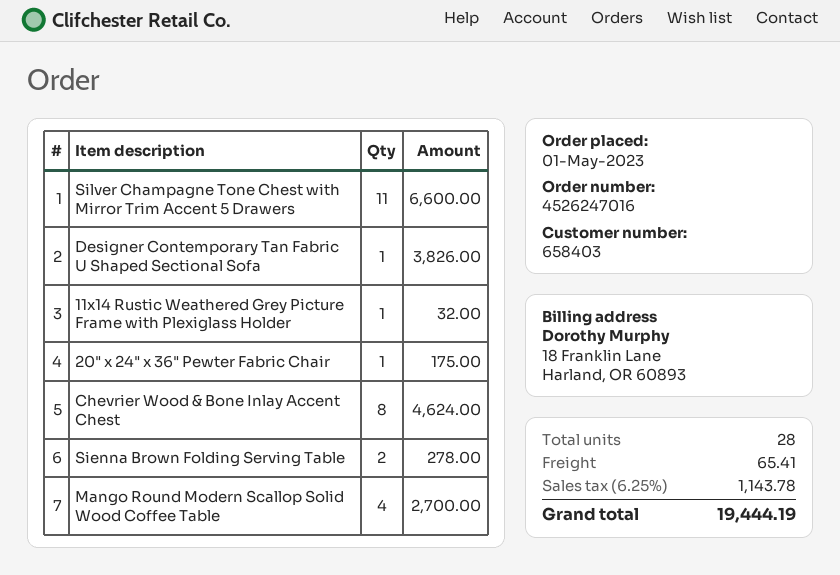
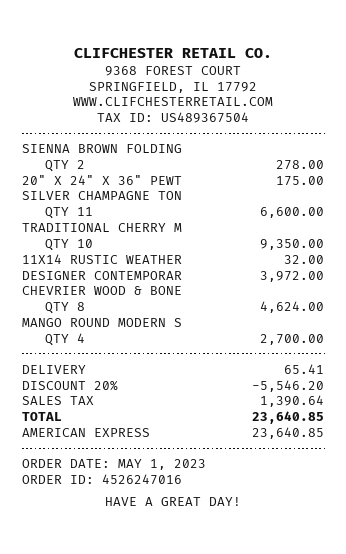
Designer Contemporary Tan Fabric U Shaped Sectional Sofa: 1 for 3826.00 -> 1 for 3972.00
TRADITIONAL CHERRY M: none -> 10 for 9350.00
discount: none -> 20% = 5546.20
tax: 1143.78 -> 1390.64
total: 19444.19 -> 23640.85

